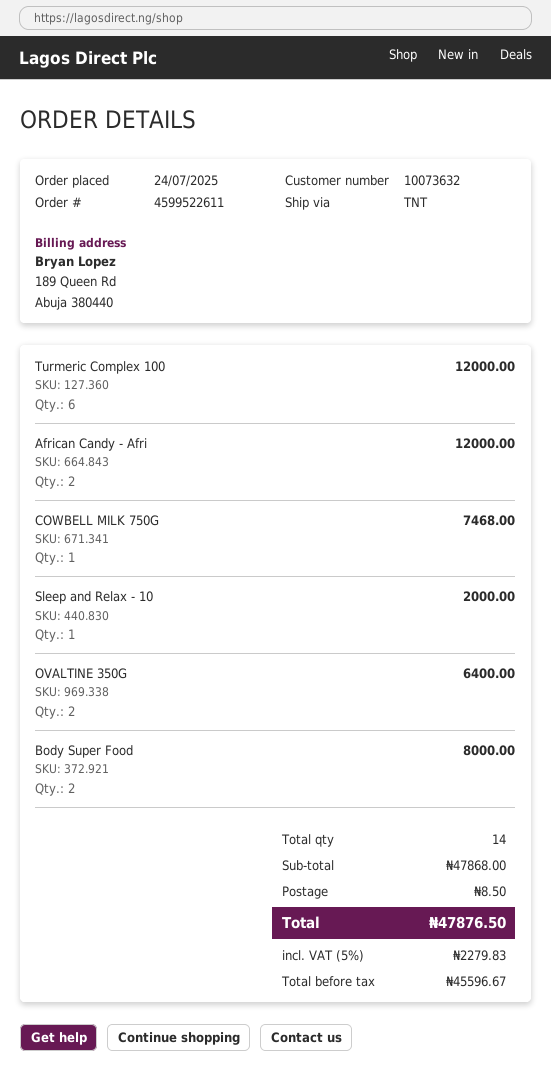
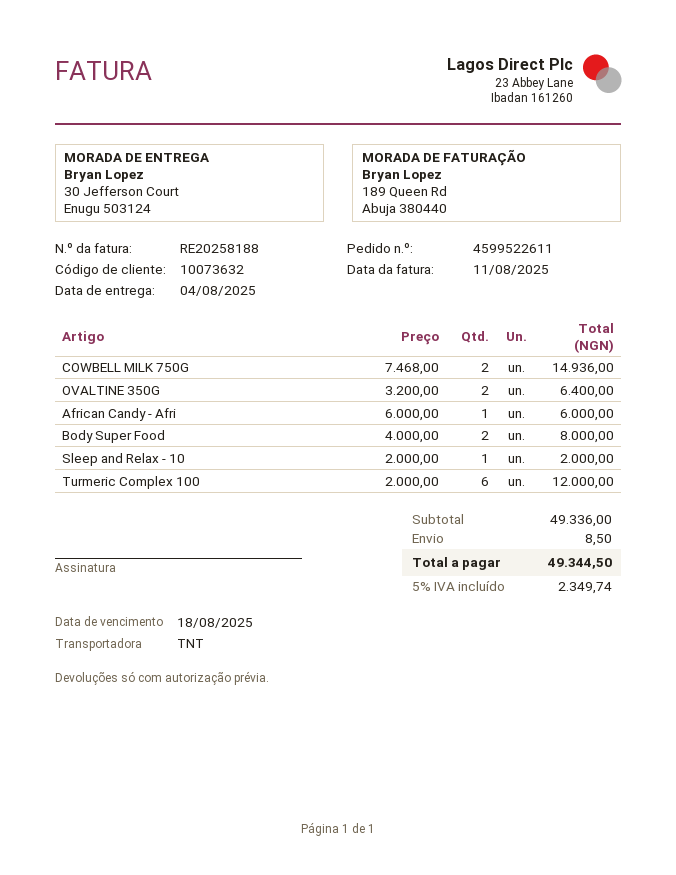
African Candy - Afri: 2 for 12000.00 -> 1 for 6000.00
COWBELL MILK 750G: 1 for 7468.00 -> 2 for 14936.00
subtotal: 47868.00 -> 49336.00
tax: 5% = 2279.83 -> 5% = 2349.74
total: 47876.50 -> 49344.50

